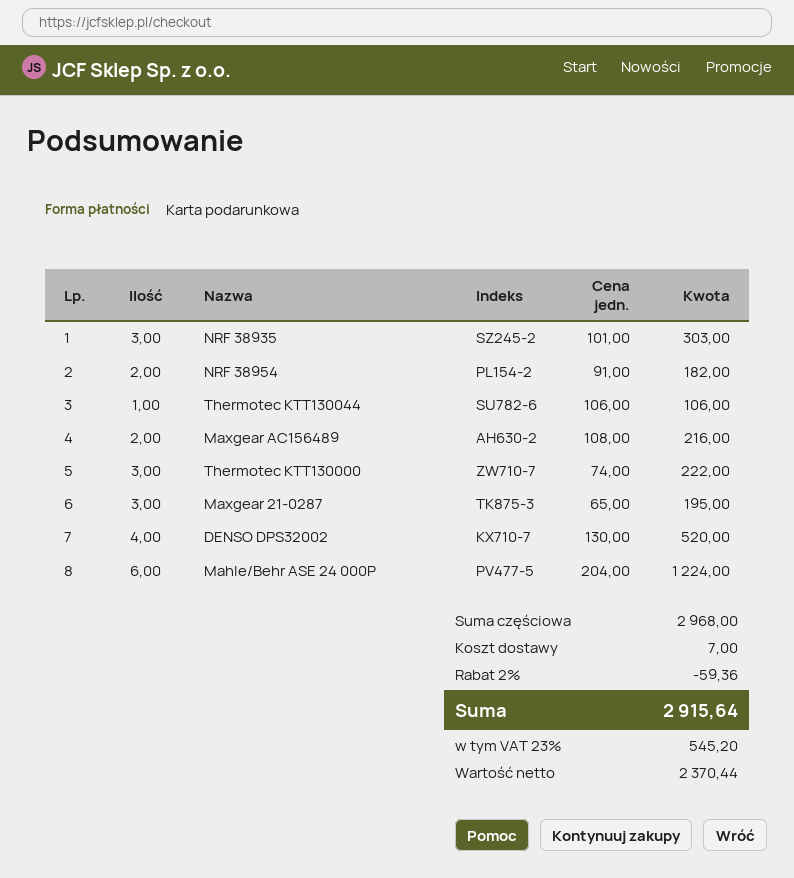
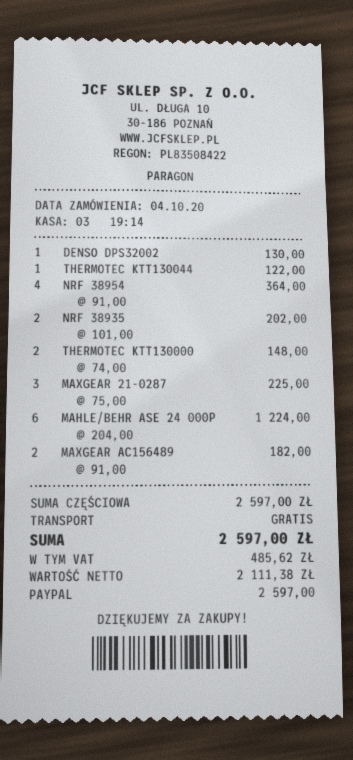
payment method: gift card -> PayPal
NRF 38935: 3 x 101.00 = 303.00 -> 2 x 101.00 = 202.00
NRF 38954: 2 x 91.00 = 182.00 -> 4 x 91.00 = 364.00
Thermotec KTT130044: 1 x 106.00 = 106.00 -> 1 x 122.00 = 122.00
Maxgear AC156489: 2 x 108.00 = 216.00 -> 2 x 91.00 = 182.00
Thermotec KTT130000: 3 x 74.00 = 222.00 -> 2 x 74.00 = 148.00
Maxgear 21-0287: 3 x 65.00 = 195.00 -> 3 x 75.00 = 225.00
DENSO DPS32002: 4 x 130.00 = 520.00 -> 1 x 130.00 = 130.00
subtotal: 2968.00 -> 2597.00
discount: 2% = 59.36 -> none
shipping: 7.00 -> 0.00
net: 2370.44 -> 2111.38
tax: 545.20 -> 485.62
total: 2915.64 -> 2597.00

